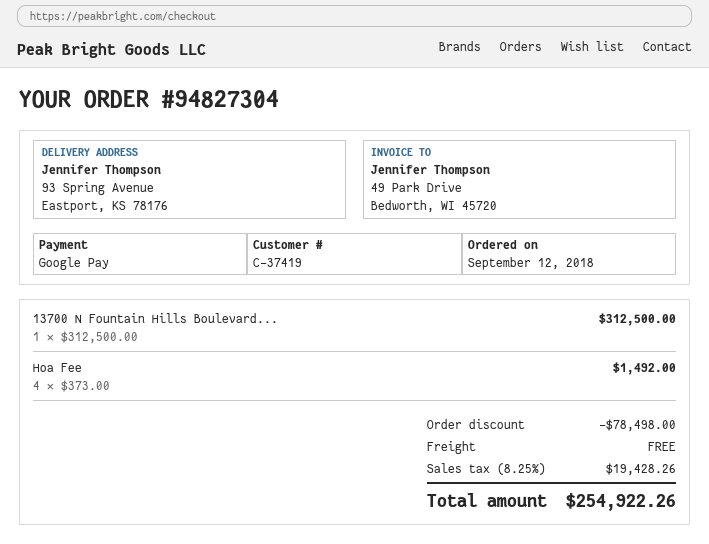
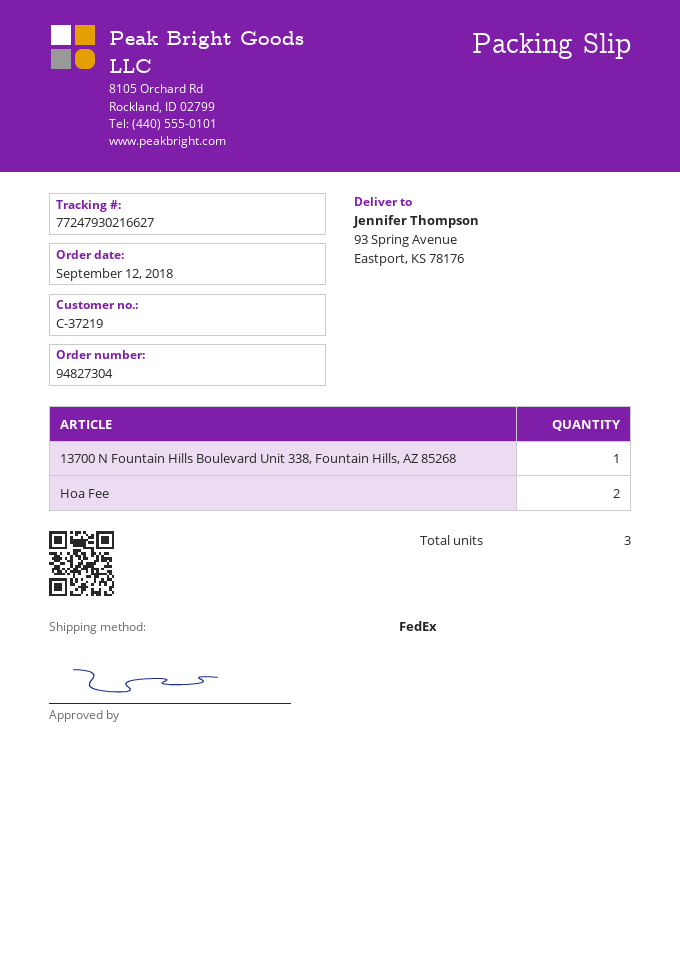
customer number: C-37419 -> C-37219
Hoa Fee: 4 -> 2

